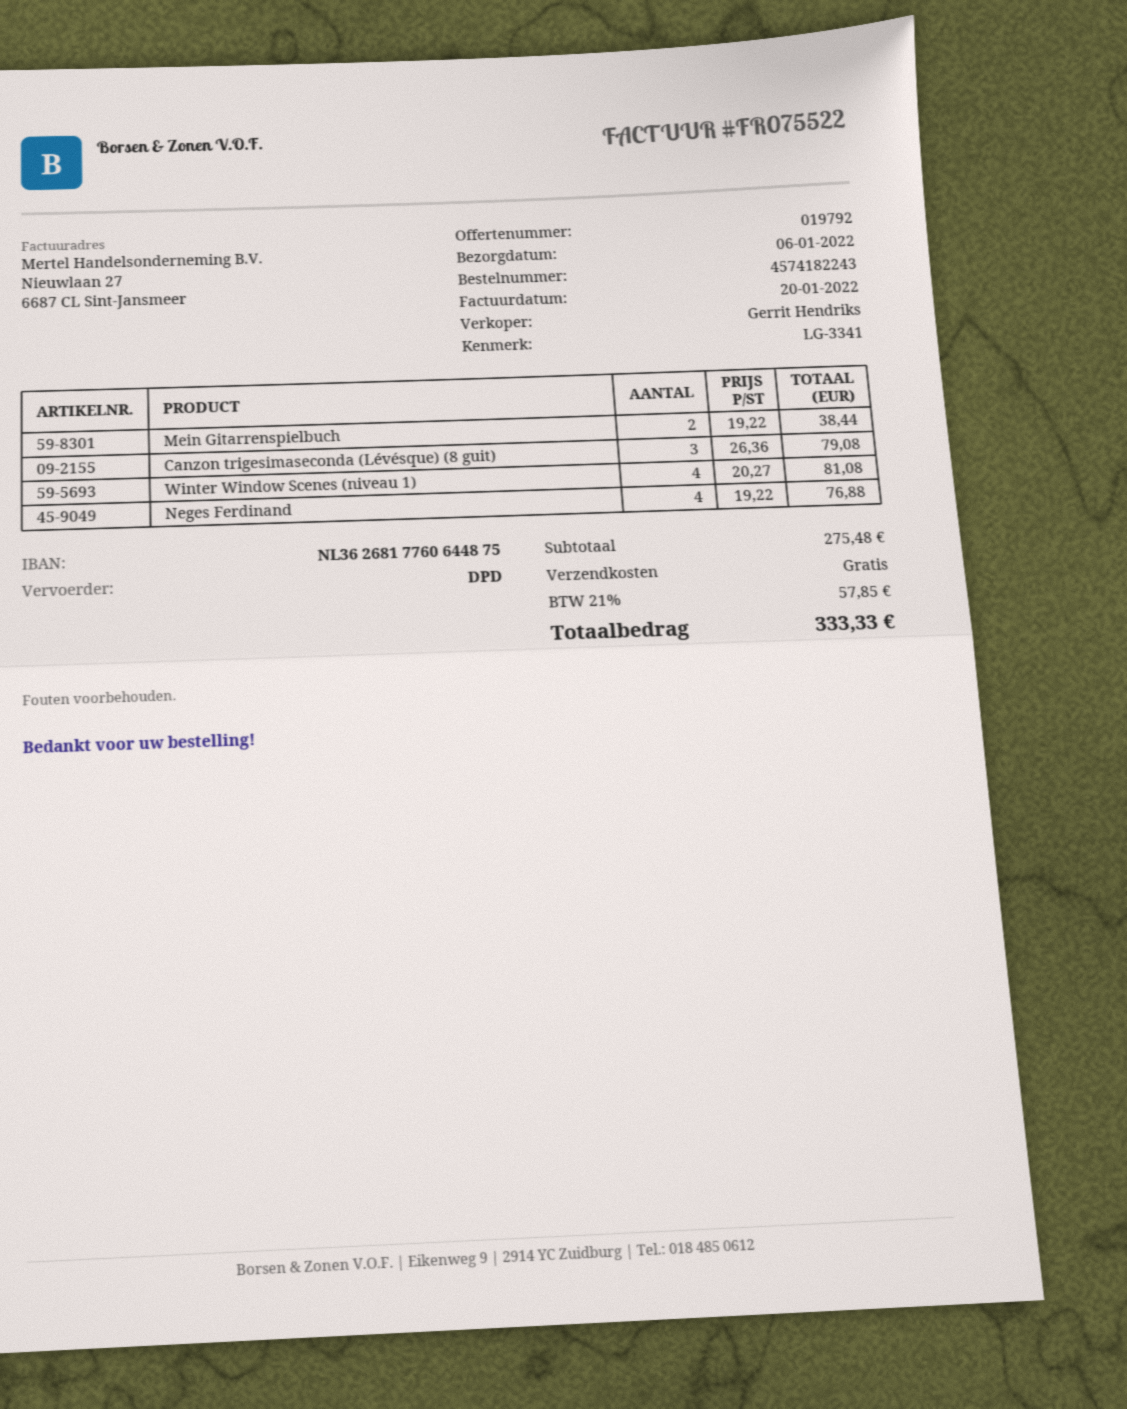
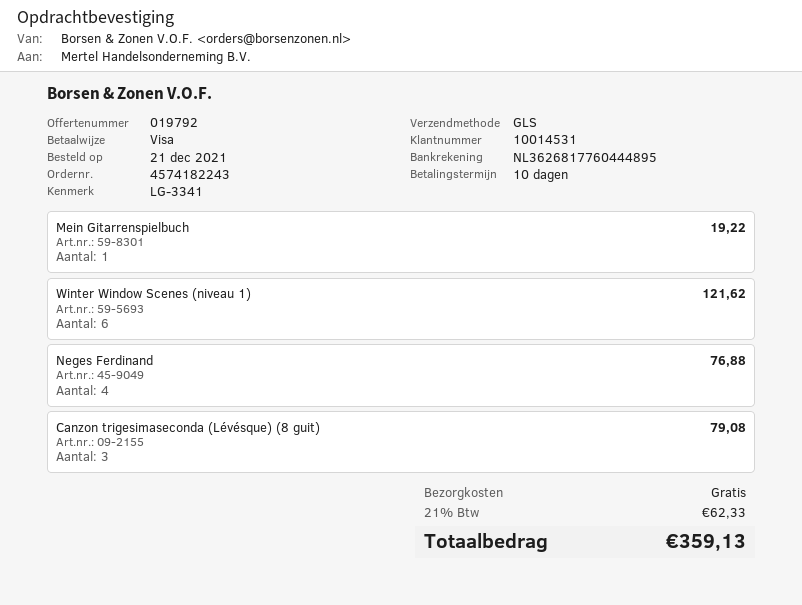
bank account: NL3626817760644875 -> NL3626817760444895
shipping method: DPD -> GLS
Mein Gitarrenspielbuch: 2 for 38.44 -> 1 for 19.22
Winter Window Scenes (niveau 1): 4 for 81.08 -> 6 for 121.62
tax: 21% = 57.85 -> 21% = 62.33
total: 333.33 -> 359.13

